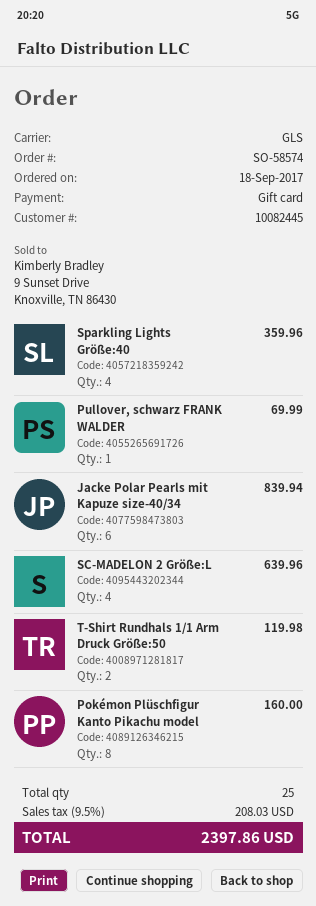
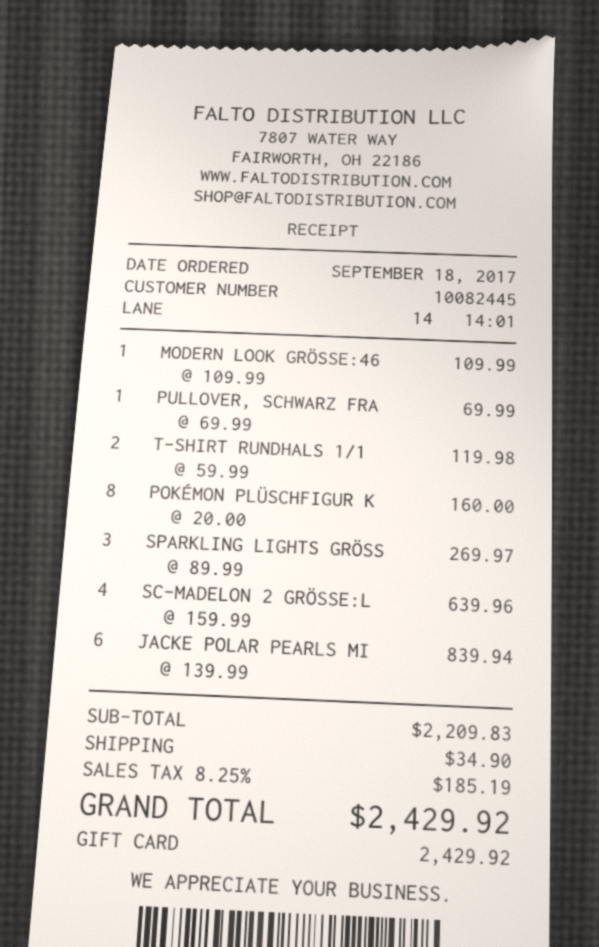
Sparkling Lights Größe:40: 4 for 359.96 -> 3 for 269.97
MODERN LOOK GRÖSSE:46: none -> 1 for 109.99
shipping: none -> 34.90
tax: 9.5% = 208.03 -> 8.25% = 185.19
total: 2397.86 -> 2429.92

